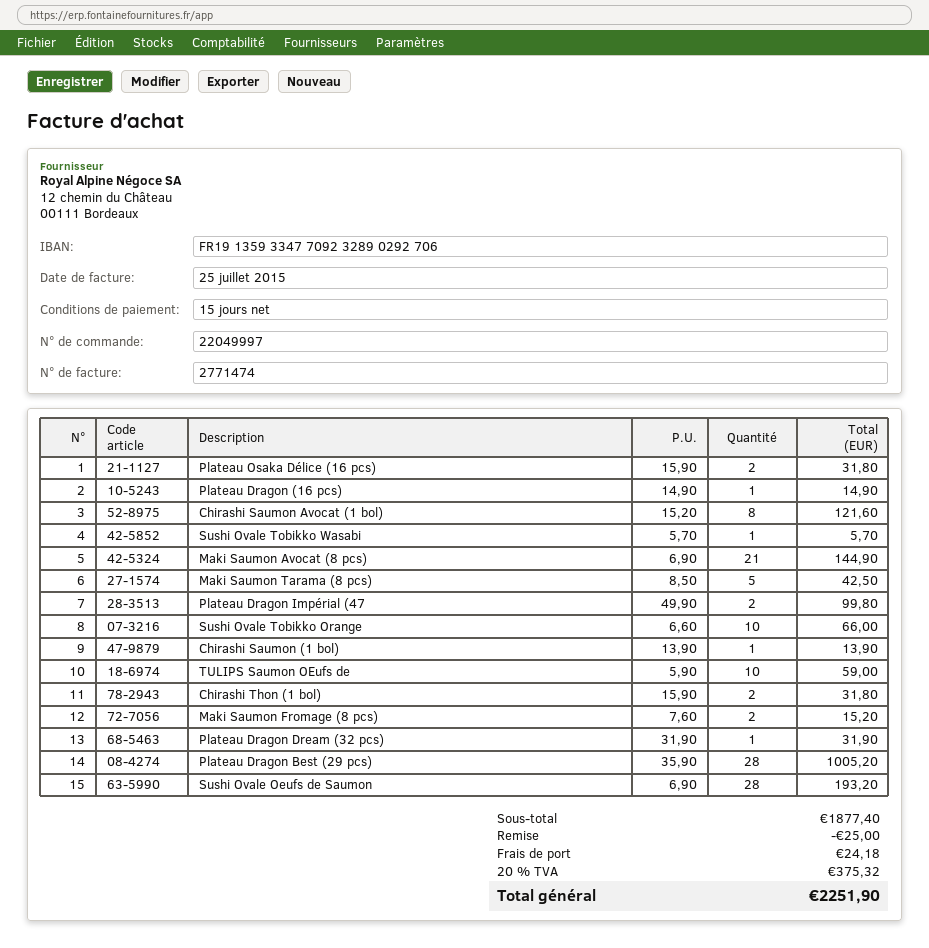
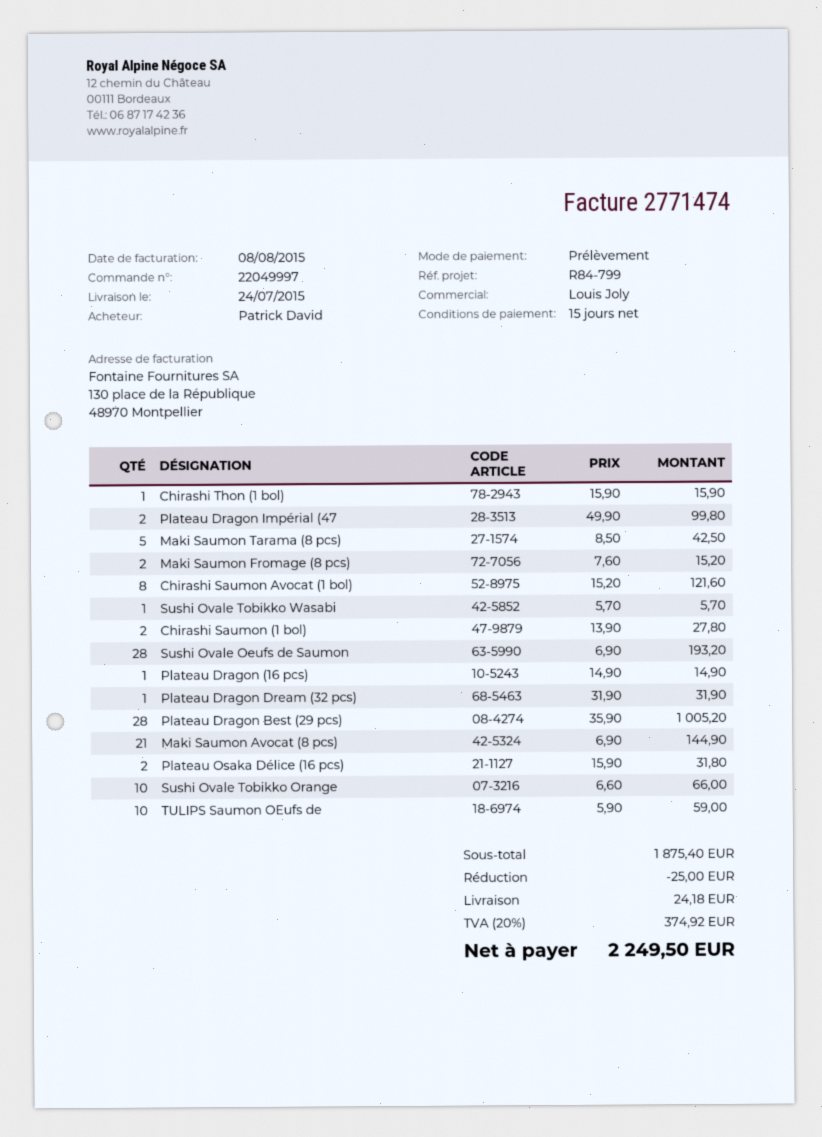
invoice date: 2015-07-25 -> 2015-08-08
Chirashi Saumon (1 bol): 1 x 13.90 = 13.90 -> 2 x 13.90 = 27.80
Chirashi Thon (1 bol): 2 x 15.90 = 31.80 -> 1 x 15.90 = 15.90
subtotal: 1877.40 -> 1875.40
tax: 20% = 375.32 -> 20% = 374.92
total: 2251.90 -> 2249.50

